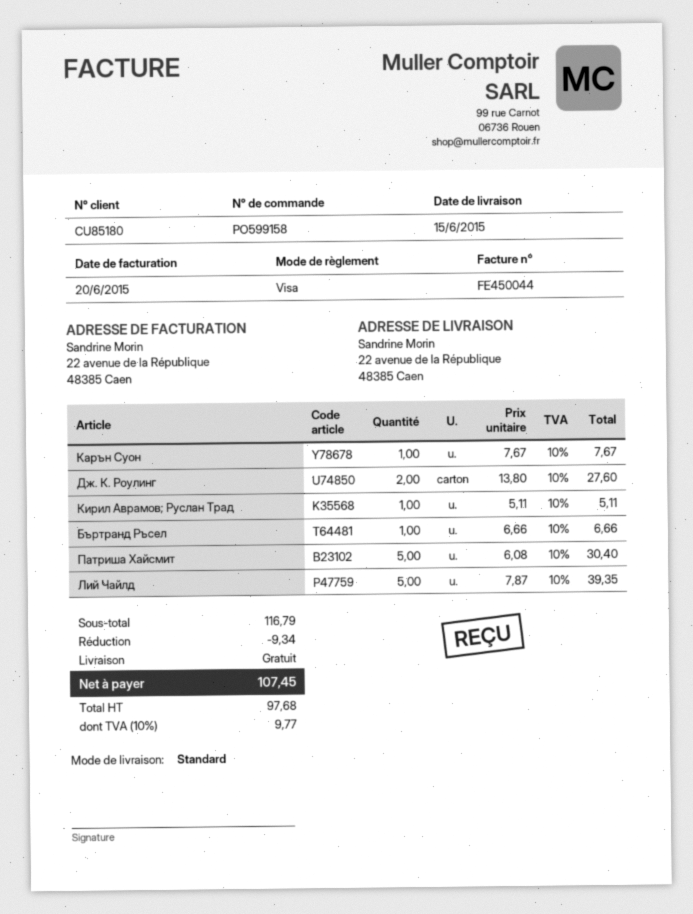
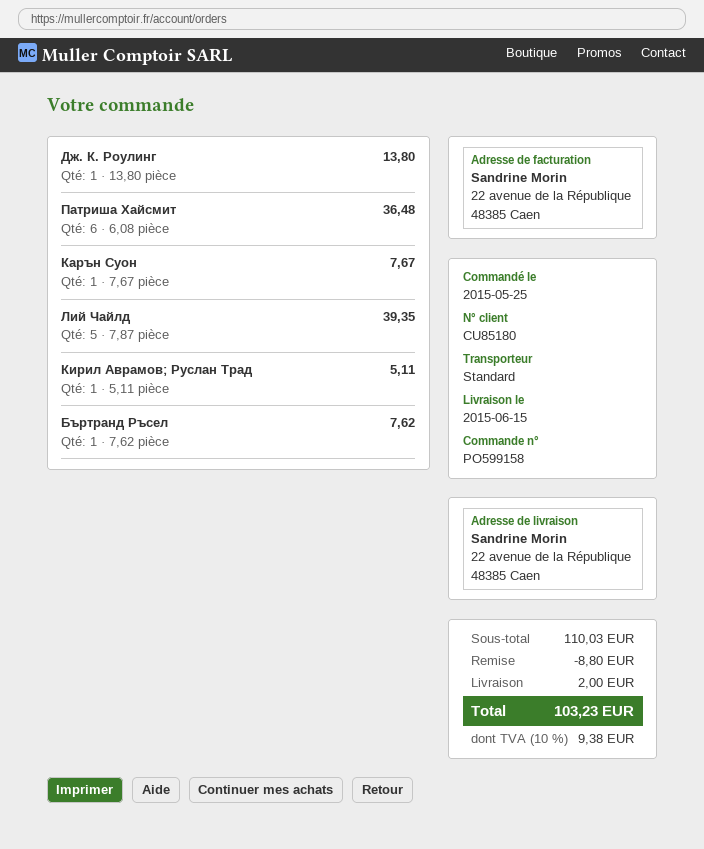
Дж. К. Роулинг: 2 x 13.80 = 27.60 -> 1 x 13.80 = 13.80
Бъртранд Ръсел: 1 x 6.66 = 6.66 -> 1 x 7.62 = 7.62
Патриша Хайсмит: 5 x 6.08 = 30.40 -> 6 x 6.08 = 36.48
subtotal: 116.79 -> 110.03
discount: 9.34 -> 8.80
shipping: 0.00 -> 2.00
tax: 10% = 9.77 -> 10% = 9.38
total: 107.45 -> 103.23

